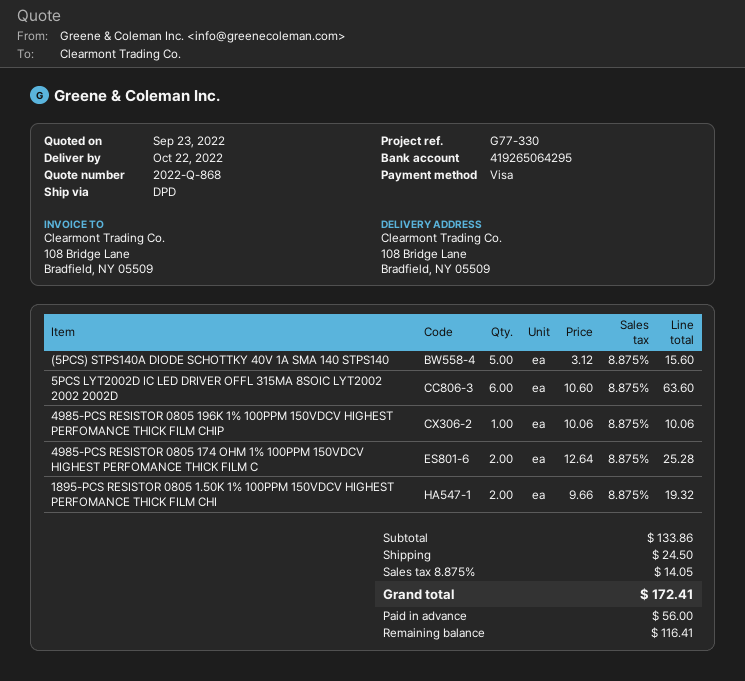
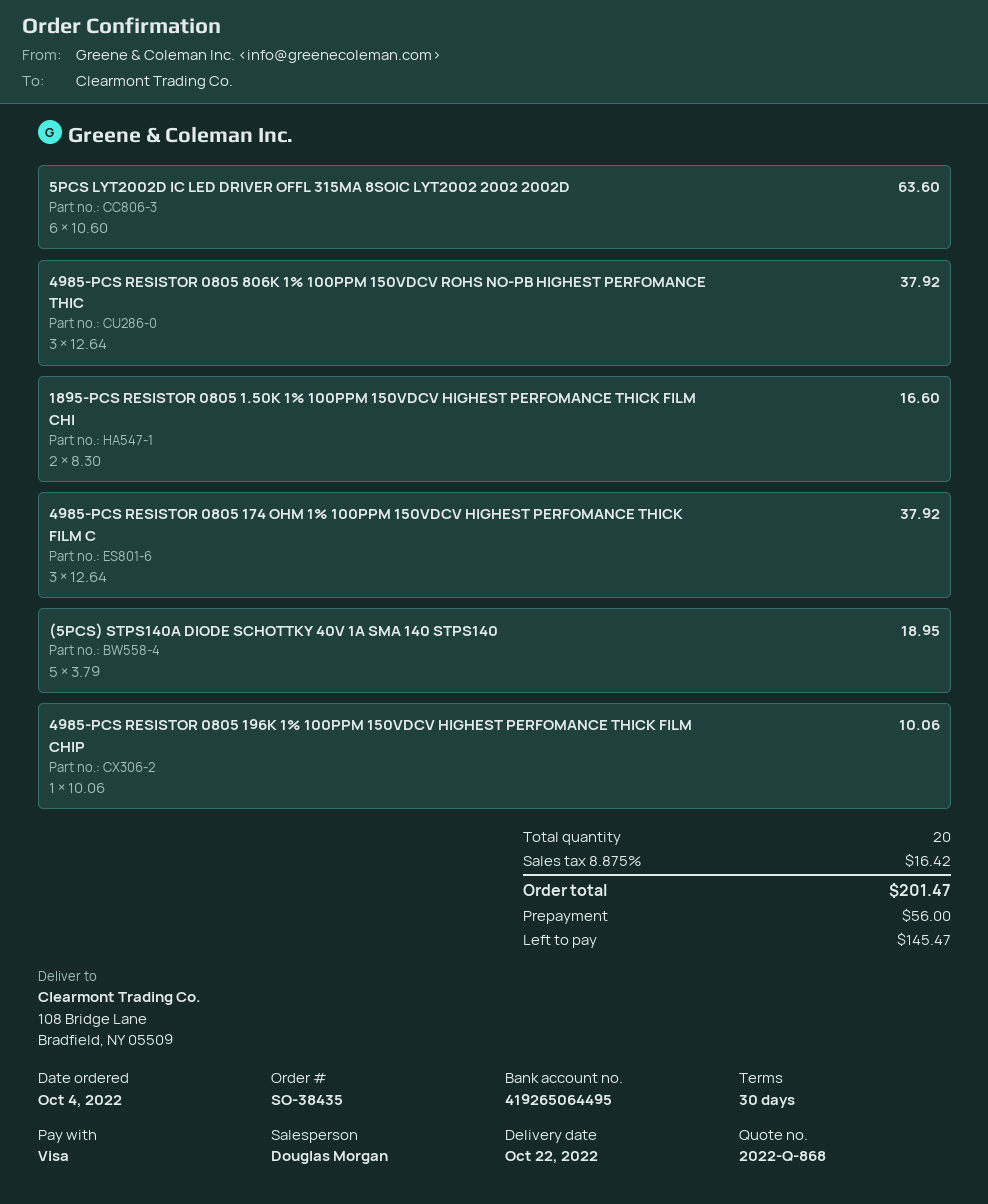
bank account: 419265064295 -> 419265064495
(5PCS) STPS140A DIODE SCHOTTKY 40V 1A SMA 140 STPS140: 5 x 3.12 = 15.60 -> 5 x 3.79 = 18.95
4985-PCS RESISTOR 0805 174 OHM 1% 100PPM 150VDCV HIGHEST PERFOMANCE THICK FILM C: 2 x 12.64 = 25.28 -> 3 x 12.64 = 37.92
1895-PCS RESISTOR 0805 1.50K 1% 100PPM 150VDCV HIGHEST PERFOMANCE THICK FILM CHI: 2 x 9.66 = 19.32 -> 2 x 8.30 = 16.60
4985-PCS RESISTOR 0805 806K 1% 100PPM 150VDCV ROHS NO-PB HIGHEST PERFOMANCE THIC: none -> 3 x 12.64 = 37.92
shipping: 24.50 -> none
tax: 8.875% = 14.05 -> 8.875% = 16.42
total: 172.41 -> 201.47
balance: 116.41 -> 145.47

